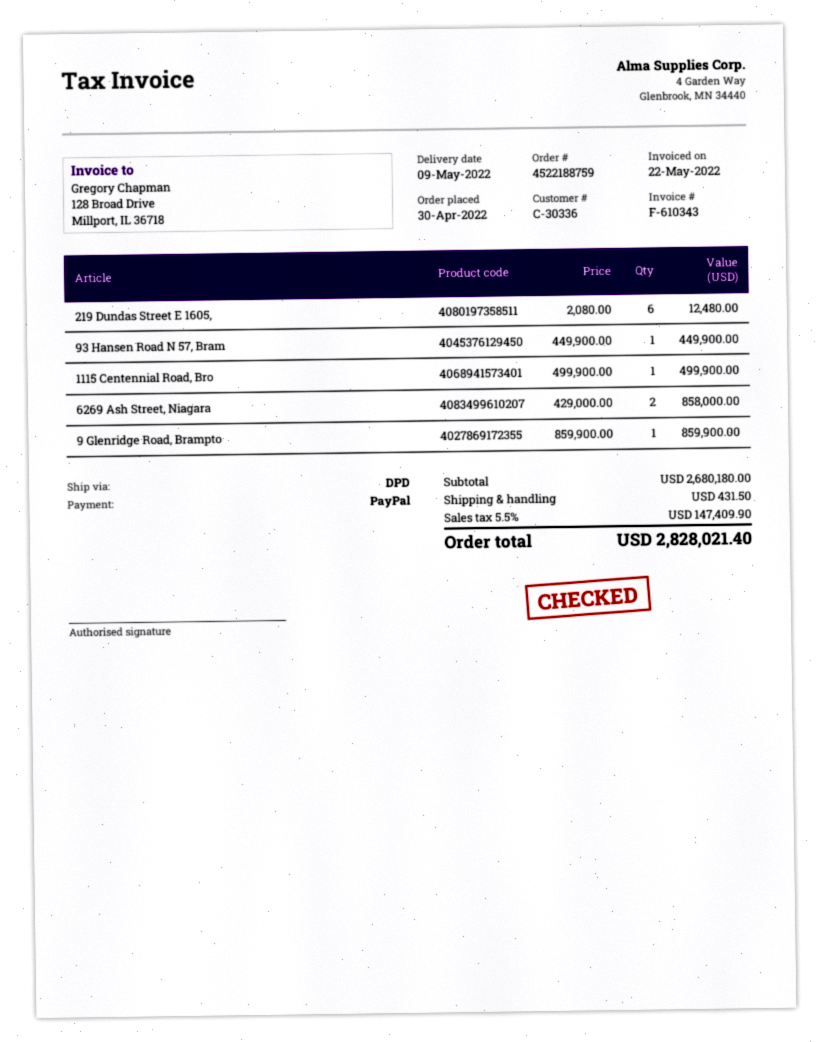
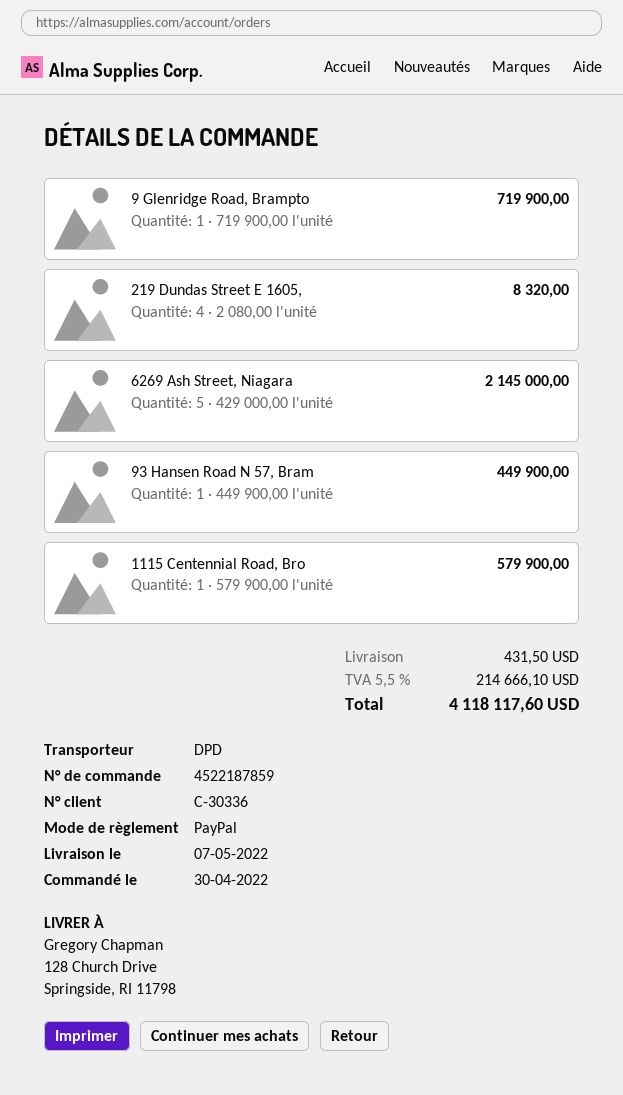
order number: 4522188759 -> 4522187859
delivery date: 2022-05-09 -> 2022-05-07
219 Dundas Street E 1605,: 6 x 2080.00 = 12480.00 -> 4 x 2080.00 = 8320.00
1115 Centennial Road, Bro: 1 x 499900.00 = 499900.00 -> 1 x 579900.00 = 579900.00
6269 Ash Street, Niagara: 2 x 429000.00 = 858000.00 -> 5 x 429000.00 = 2145000.00
9 Glenridge Road, Brampto: 1 x 859900.00 = 859900.00 -> 1 x 719900.00 = 719900.00
tax: 5.5% = 147409.90 -> 5.5% = 214666.10
total: 2828021.40 -> 4118117.60

